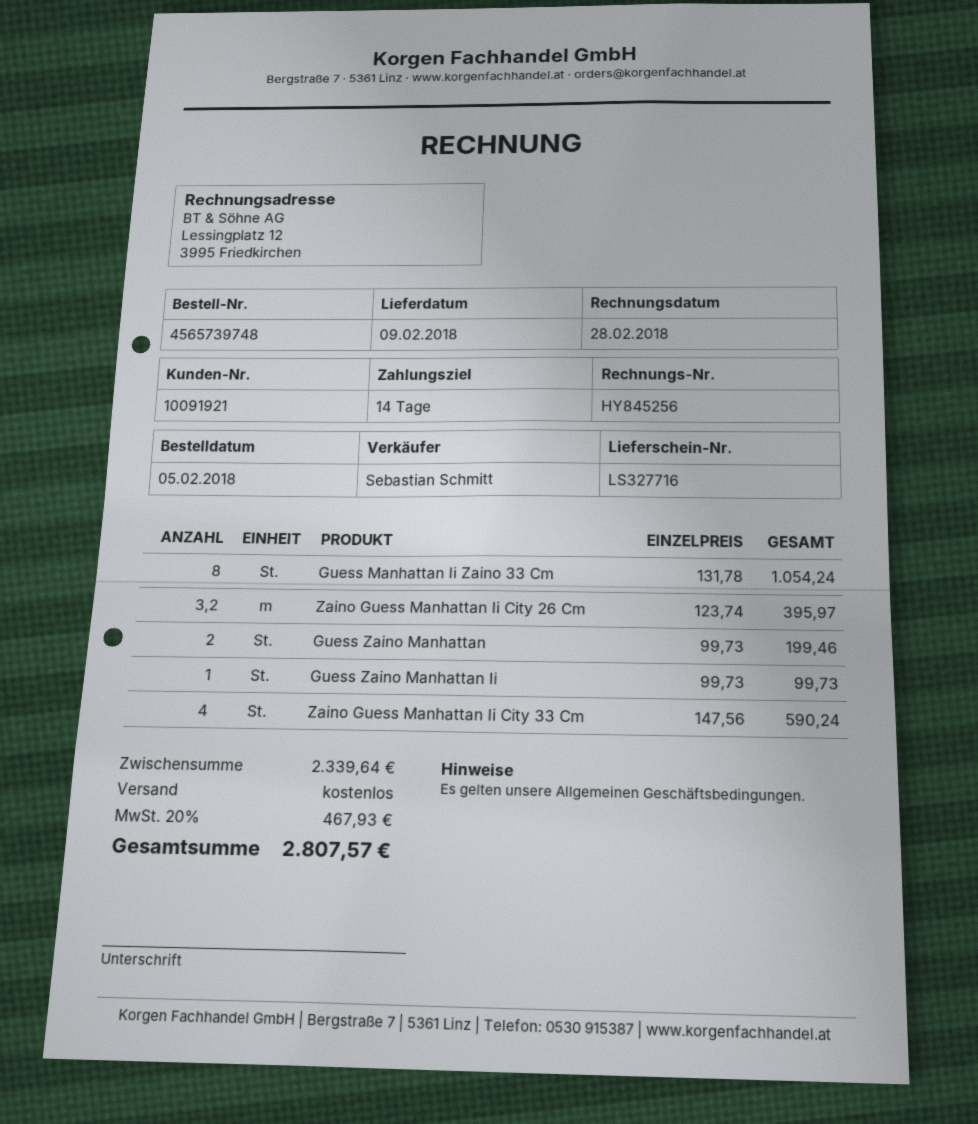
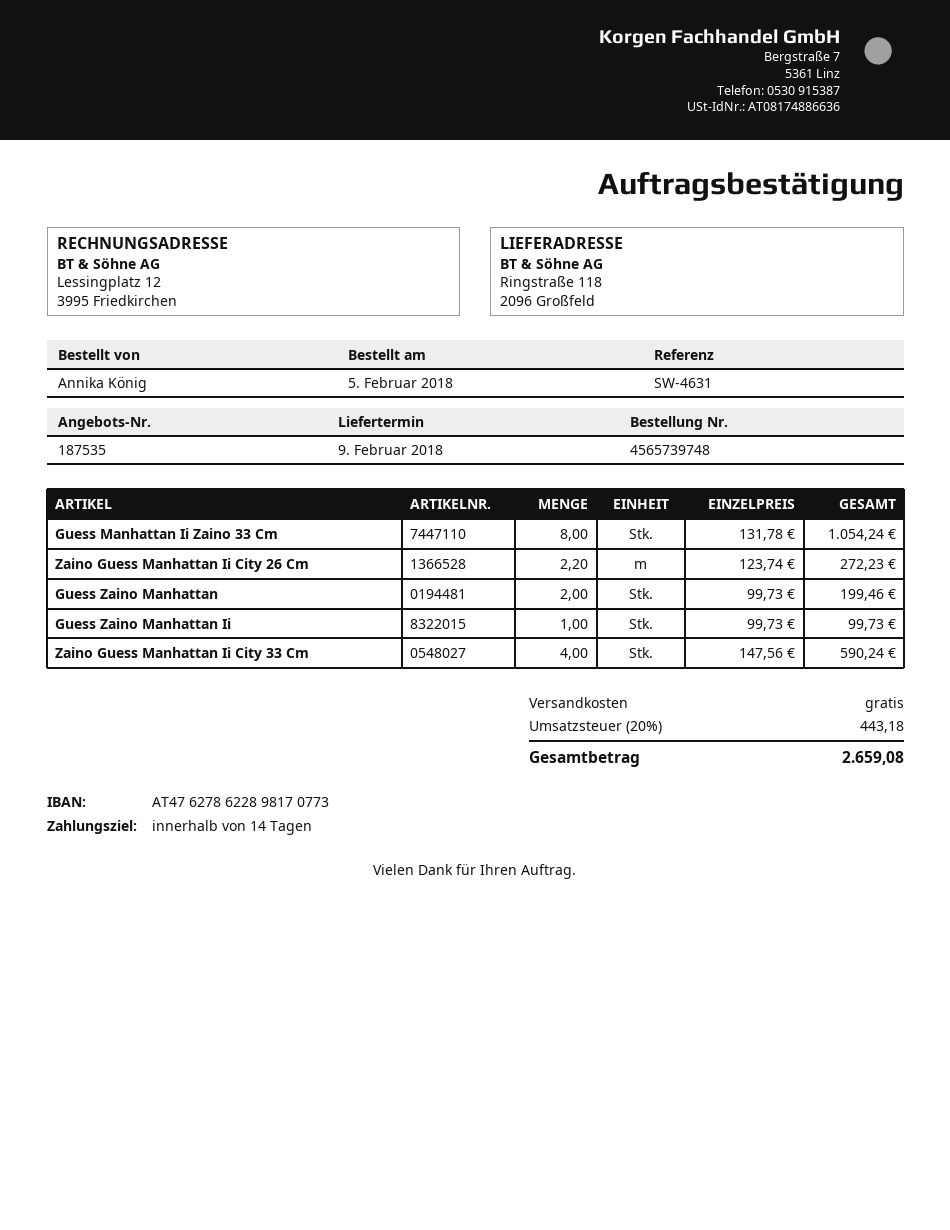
Zaino Guess Manhattan Ii City 26 Cm: 3.2 x 123.74 = 395.97 -> 2.2 x 123.74 = 272.23
tax: 20% = 467.93 -> 20% = 443.18
total: 2807.57 -> 2659.08

